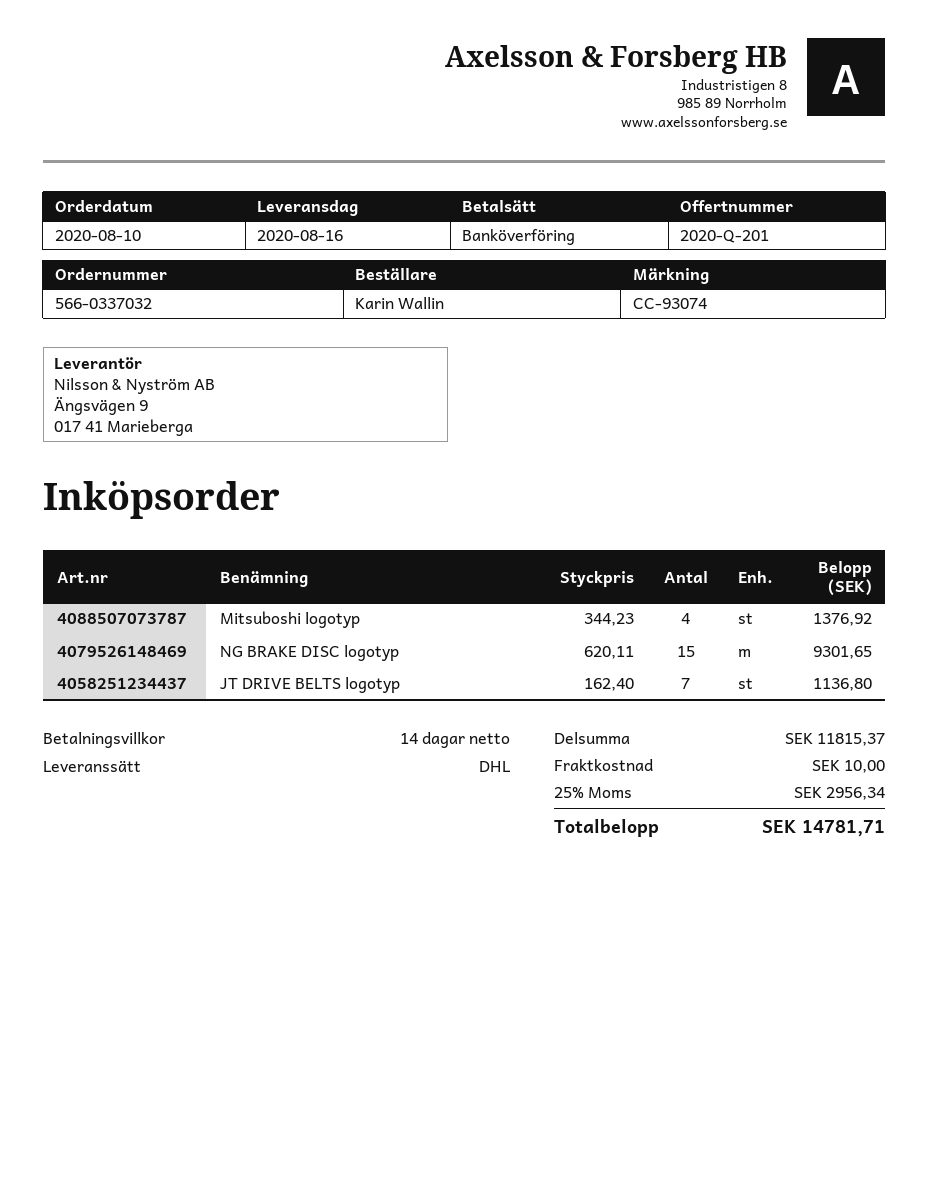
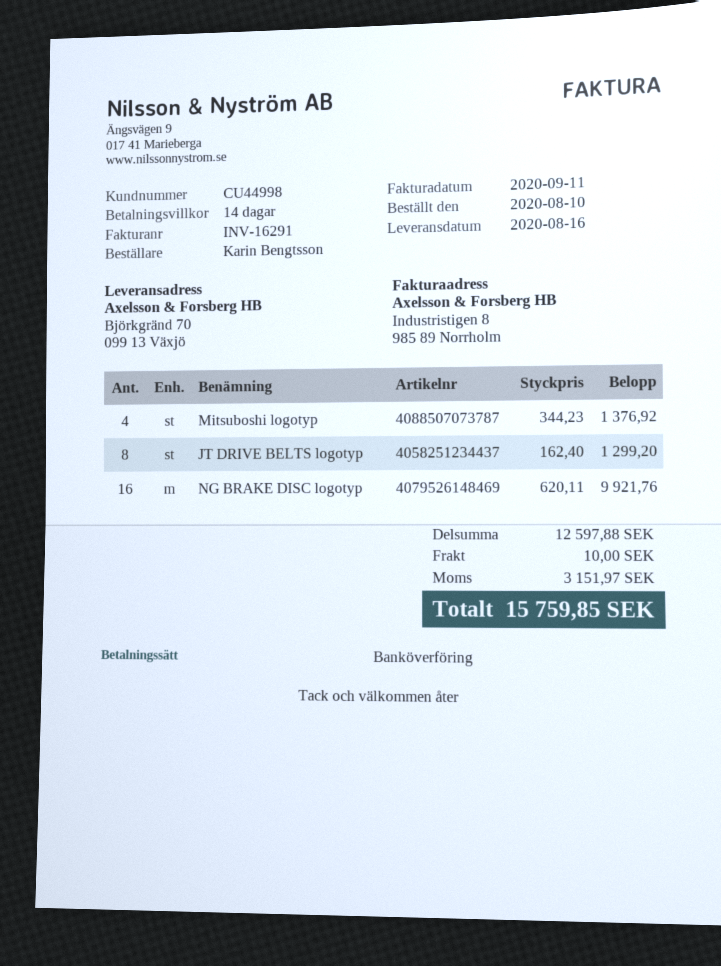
ordered by: Karin Wallin -> Karin Bengtsson
NG BRAKE DISC logotyp: 15 x 620.11 = 9301.65 -> 16 x 620.11 = 9921.76
JT DRIVE BELTS logotyp: 7 x 162.40 = 1136.80 -> 8 x 162.40 = 1299.20
subtotal: 11815.37 -> 12597.88
tax: 2956.34 -> 3151.97
total: 14781.71 -> 15759.85

